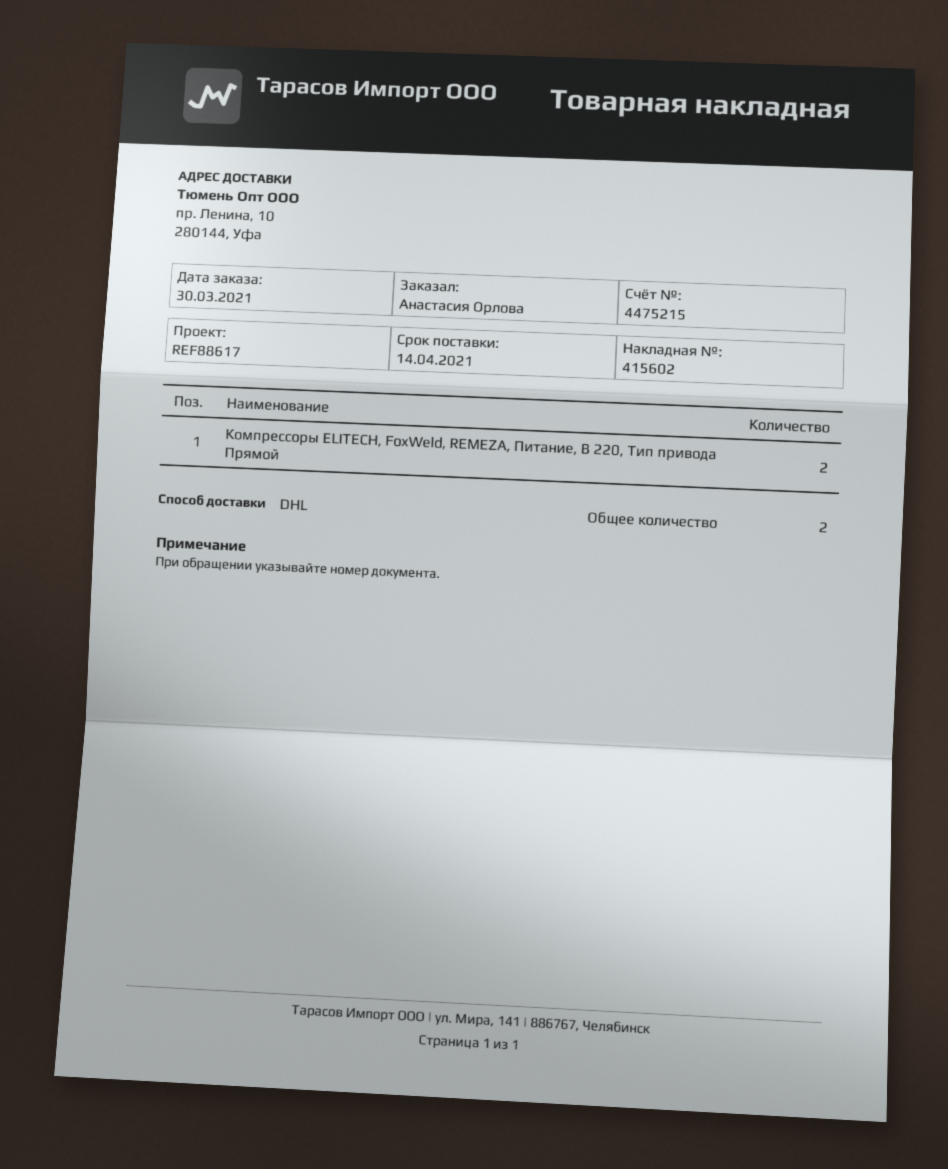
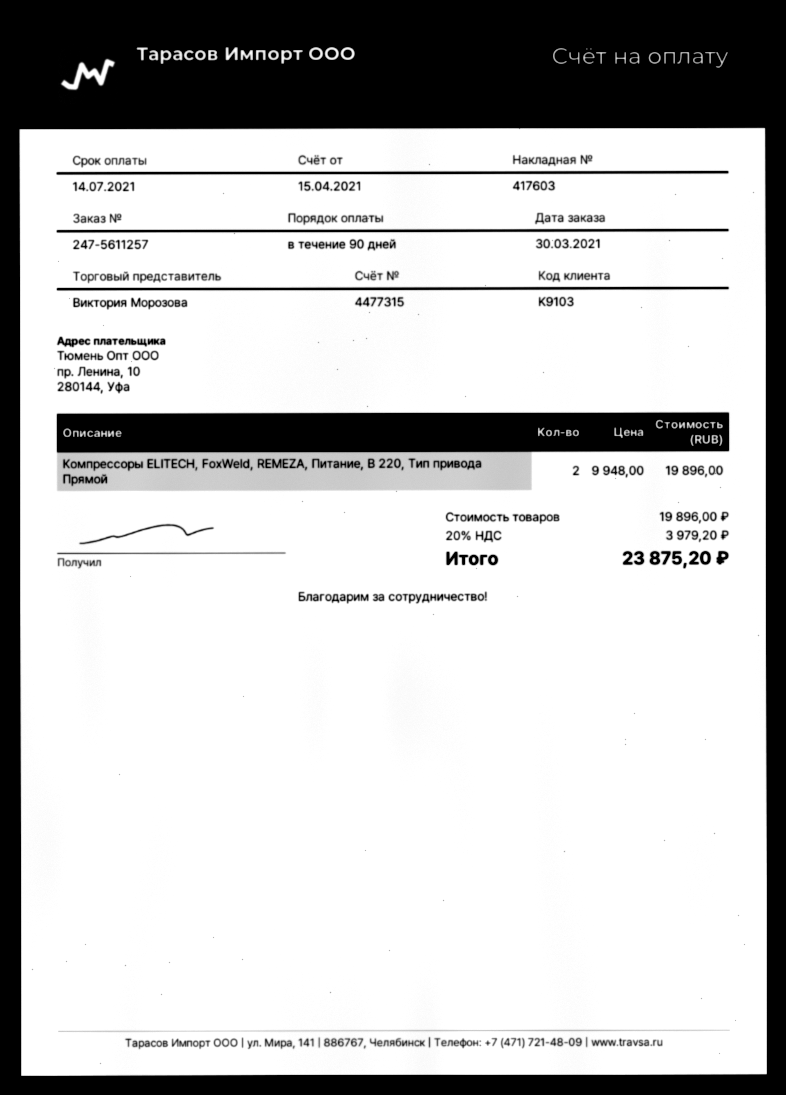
delivery note number: 415602 -> 417603
invoice number: 4475215 -> 4477315

